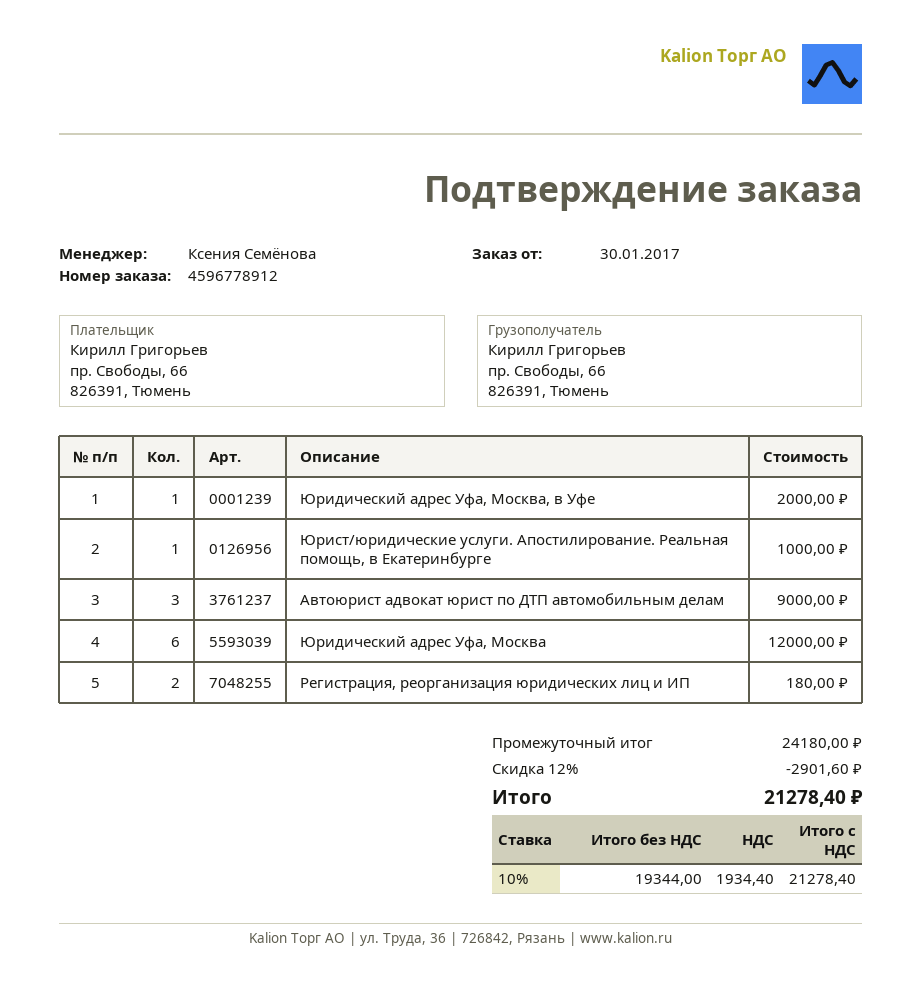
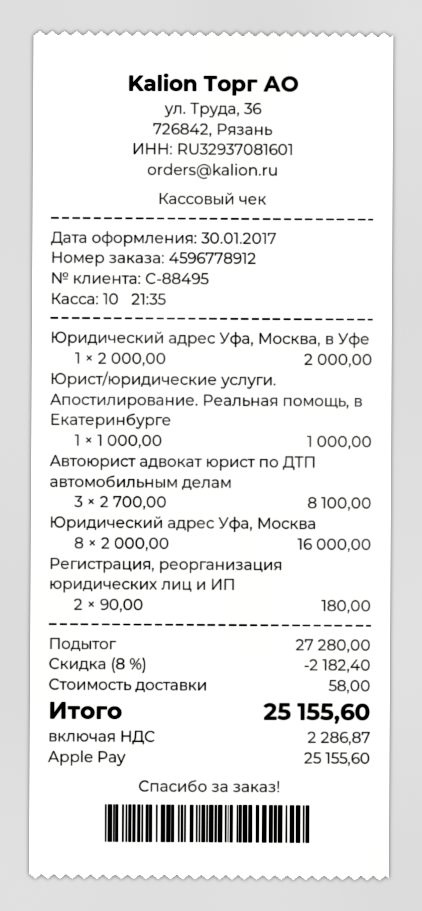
Автоюрист адвокат юрист по ДТП автомобильным делам: 3 for 9000.00 -> 3 for 8100.00
Юридический адрес Уфа, Москва: 6 for 12000.00 -> 8 for 16000.00
subtotal: 24180.00 -> 27280.00
discount: 12% = 2901.60 -> 8% = 2182.40
shipping: none -> 58.00
tax: 1934.40 -> 2286.87
total: 21278.40 -> 25155.60

